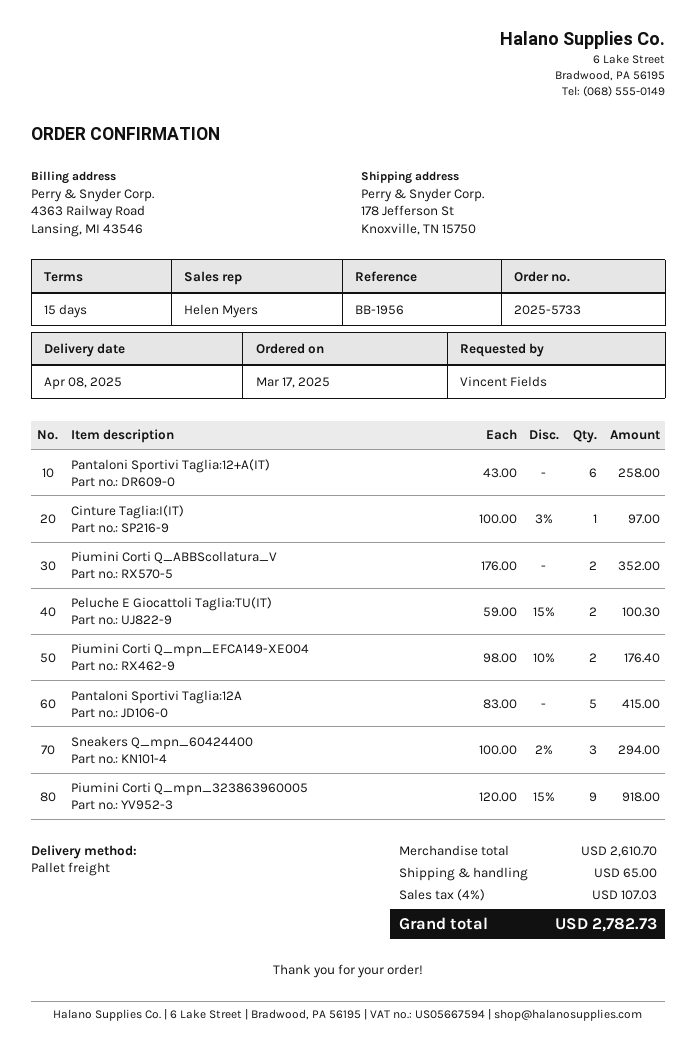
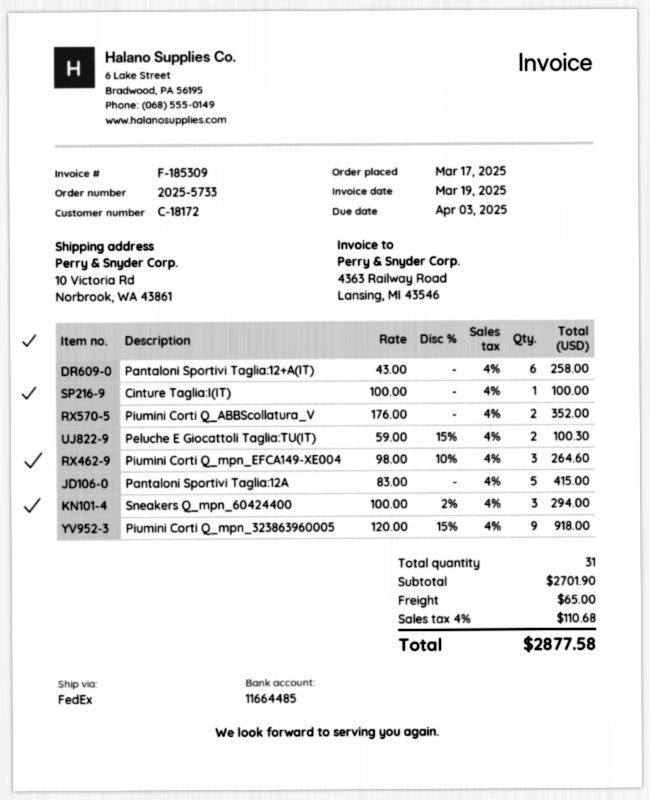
shipping method: pallet freight -> FedEx
ship to: 178 Jefferson St, Knoxville, TN 15750 -> 10 Victoria Rd, Norbrook, WA 43861
Cinture Taglia:I(IT): 1 x 100.00 - 3% = 97.00 -> 1 x 100.00 = 100.00
Piumini Corti Q_mpn_EFCA149-XE004: 2 x 98.00 - 10% = 176.40 -> 3 x 98.00 - 10% = 264.60
subtotal: 2610.70 -> 2701.90
tax: 4% = 107.03 -> 4% = 110.68
total: 2782.73 -> 2877.58

